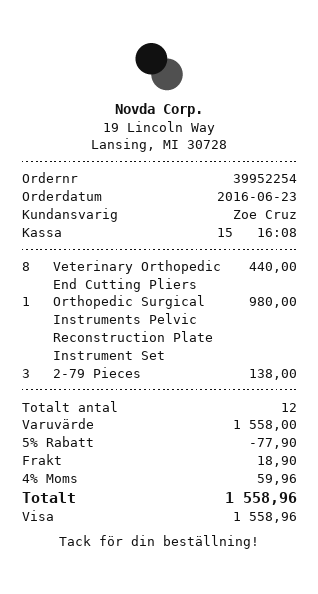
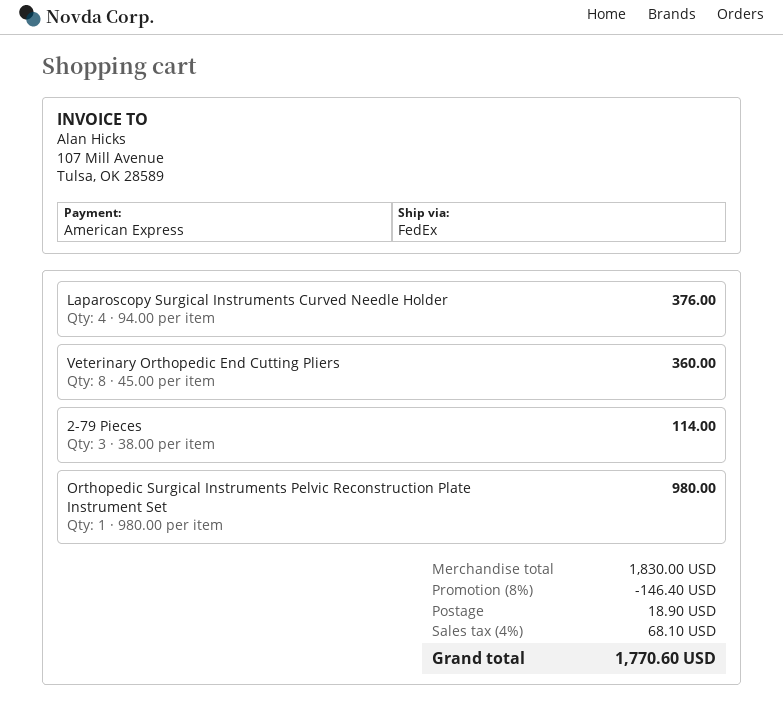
payment method: Visa -> American Express
Veterinary Orthopedic End Cutting Pliers: 8 for 440.00 -> 8 for 360.00
2-79 Pieces: 3 for 138.00 -> 3 for 114.00
Laparoscopy Surgical Instruments Curved Needle Holder: none -> 4 for 376.00
subtotal: 1558.00 -> 1830.00
discount: 5% = 77.90 -> 8% = 146.40
tax: 4% = 59.96 -> 4% = 68.10
total: 1558.96 -> 1770.60

